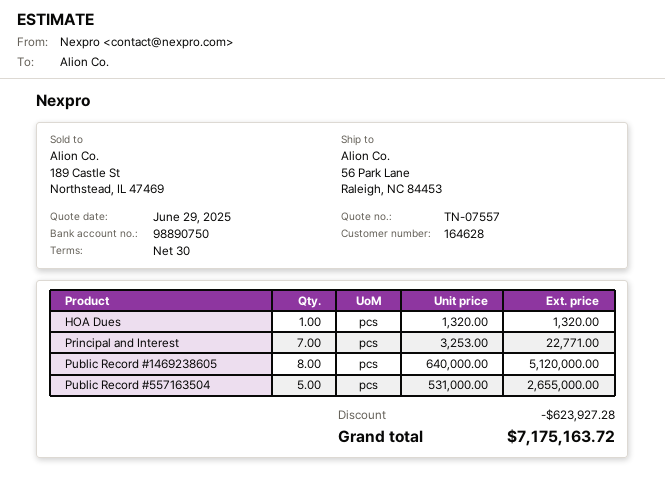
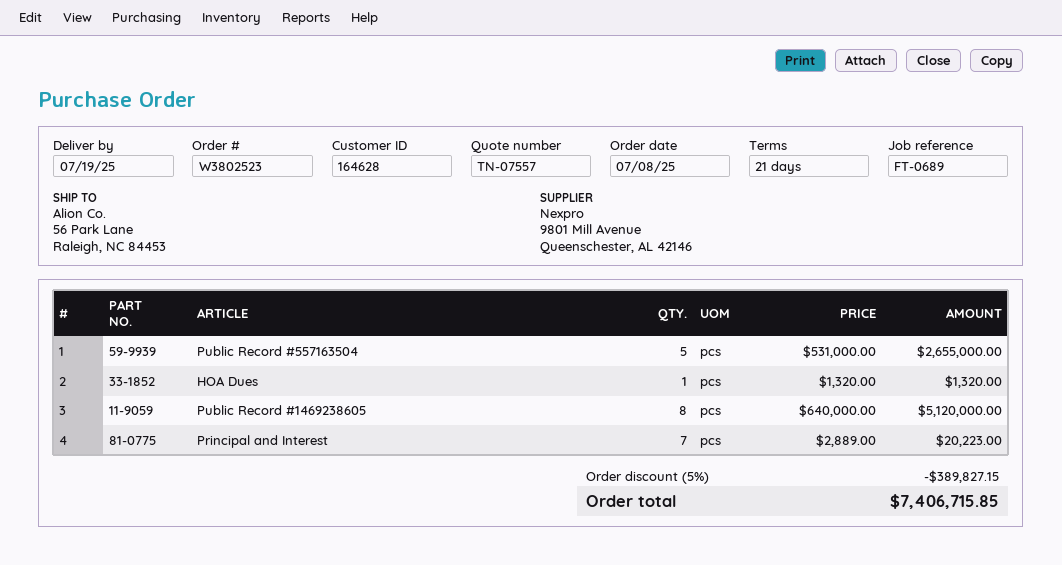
payment terms: 30 days -> 21 days
Principal and Interest: 7 x 3253.00 = 22771.00 -> 7 x 2889.00 = 20223.00
discount: 623927.28 -> 389827.15
total: 7175163.72 -> 7406715.85

